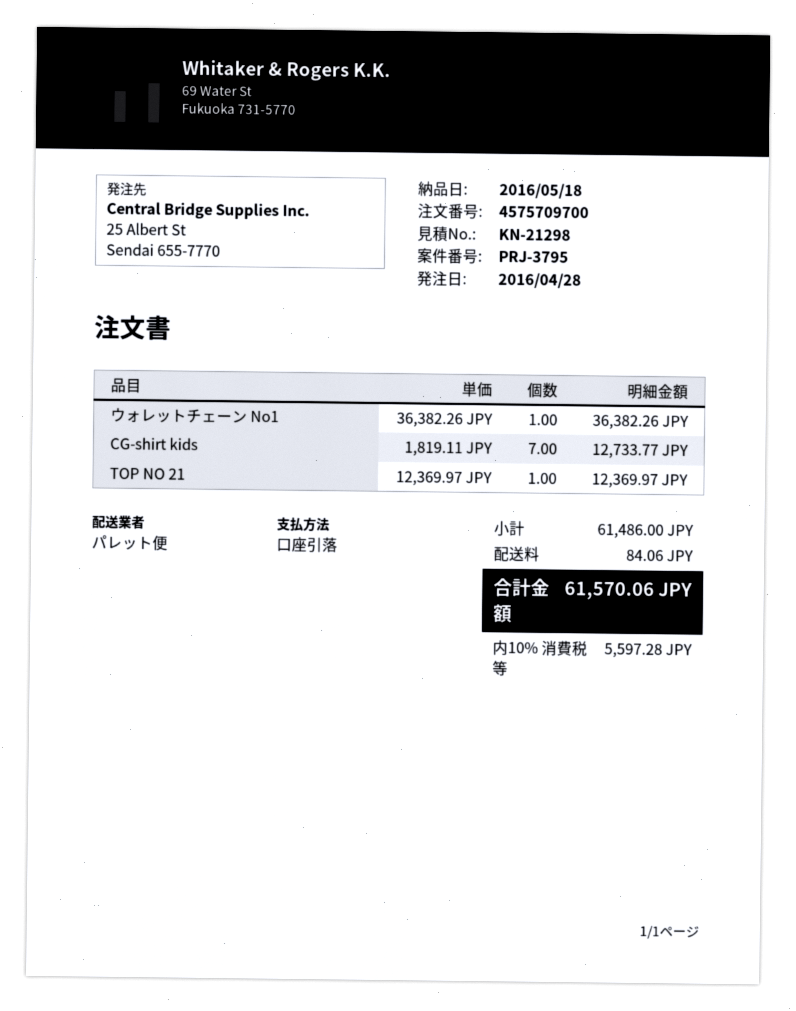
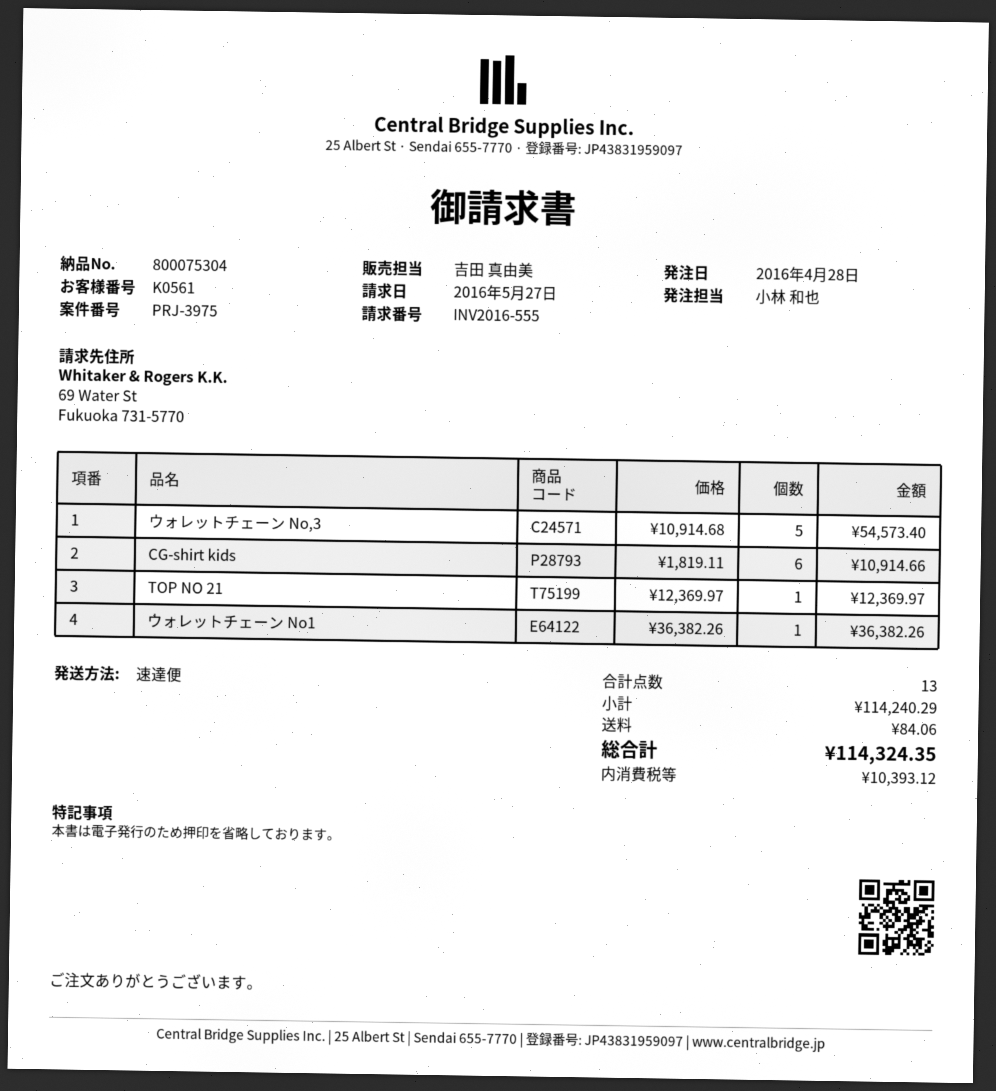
reference: PRJ-3795 -> PRJ-3975
shipping method: pallet freight -> express
CG-shirt kids: 7 x 1819.11 = 12733.77 -> 6 x 1819.11 = 10914.66
ウォレットチェーン No,3: none -> 5 x 10914.68 = 54573.40
subtotal: 61486.00 -> 114240.29
tax: 5597.28 -> 10393.12
total: 61570.06 -> 114324.35

